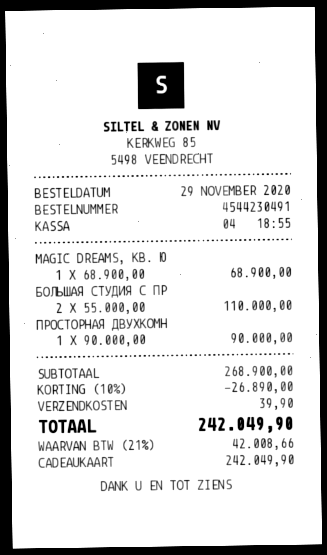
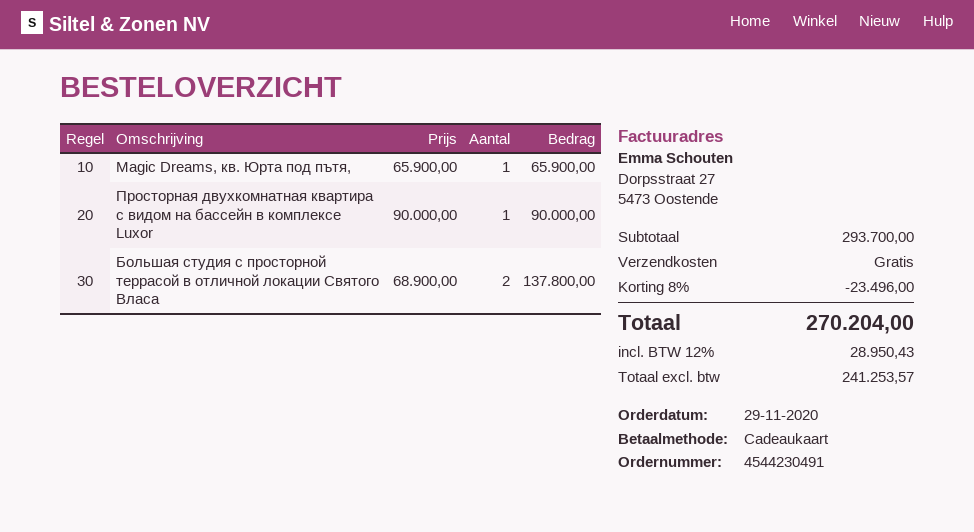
MAGIC DREAMS, КВ. Ю: 1 x 68900.00 = 68900.00 -> 1 x 65900.00 = 65900.00
БОЛЬШАЯ СТУДИЯ С ПР: 2 x 55000.00 = 110000.00 -> 2 x 68900.00 = 137800.00
subtotal: 268900.00 -> 293700.00
discount: 10% = 26890.00 -> 8% = 23496.00
shipping: 39.90 -> 0.00
tax: 21% = 42008.66 -> 12% = 28950.43
total: 242049.90 -> 270204.00

